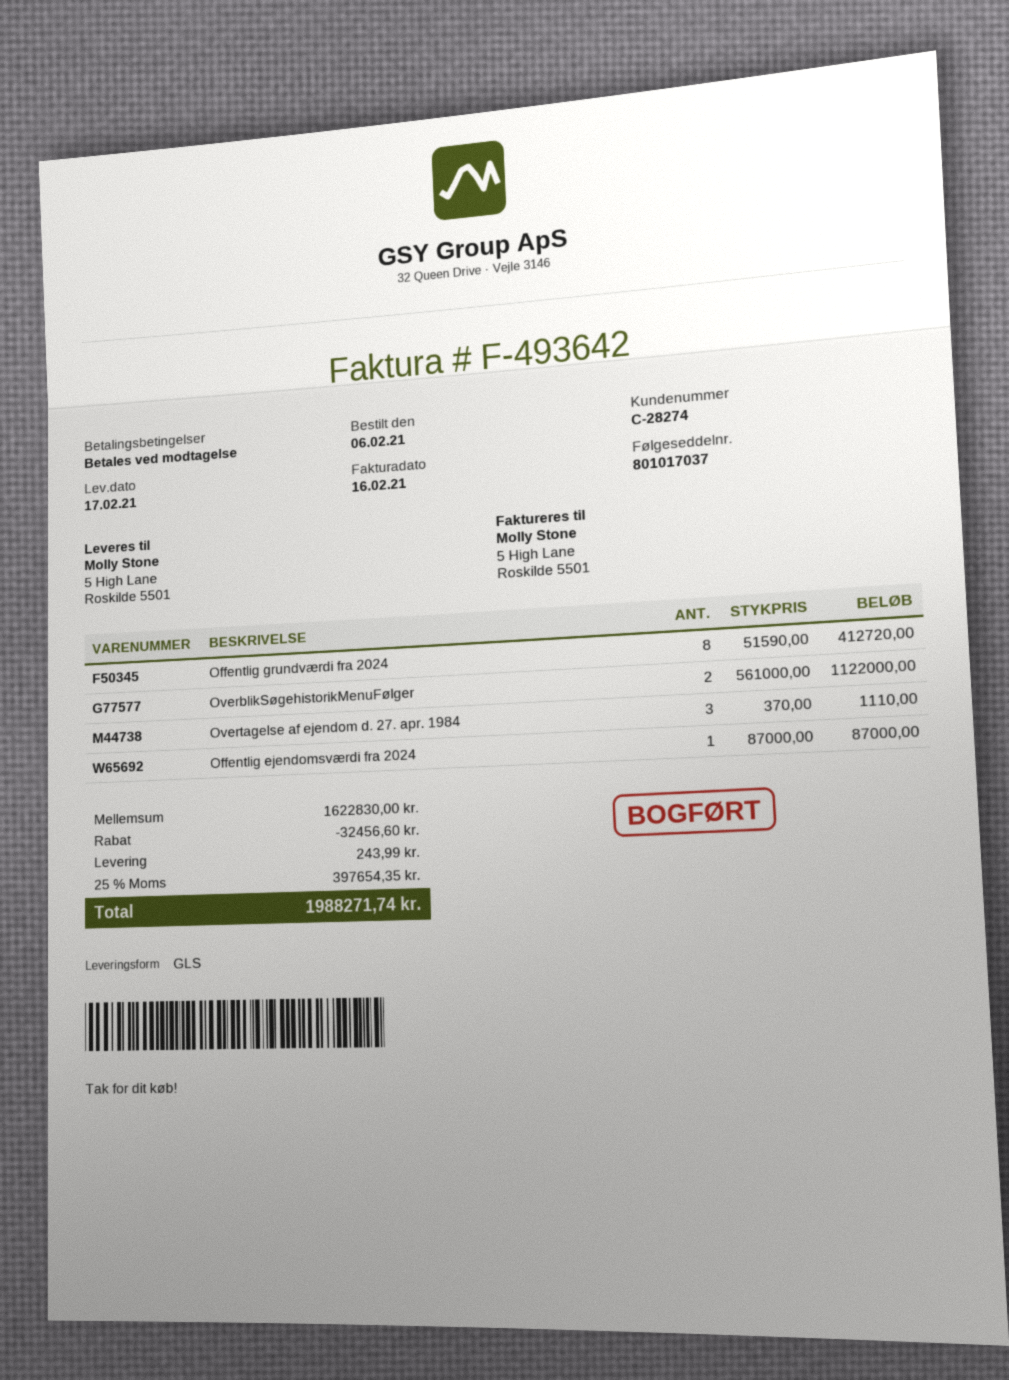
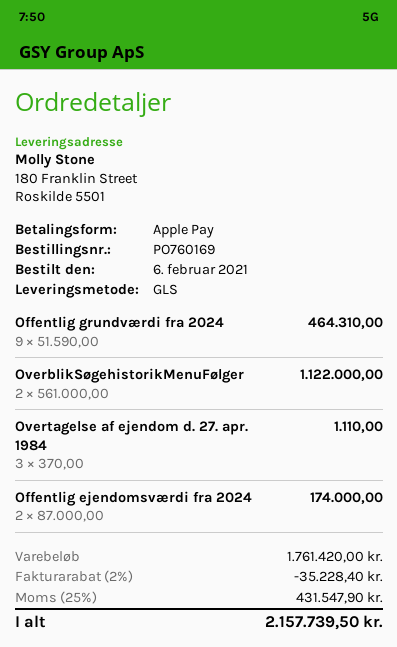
ship to: 5 High Lane, Roskilde 5501 -> 180 Franklin Street, Roskilde 5501
Offentlig grundværdi fra 2024: 8 x 51590.00 = 412720.00 -> 9 x 51590.00 = 464310.00
Offentlig ejendomsværdi fra 2024: 1 x 87000.00 = 87000.00 -> 2 x 87000.00 = 174000.00
subtotal: 1622830.00 -> 1761420.00
discount: 32456.60 -> 35228.40
shipping: 243.99 -> none
tax: 25% = 397654.35 -> 25% = 431547.90
total: 1988271.74 -> 2157739.50

